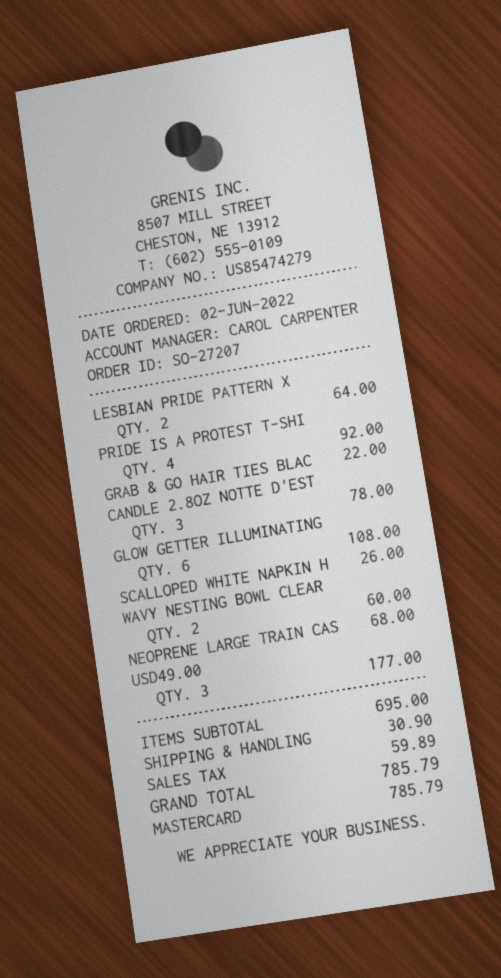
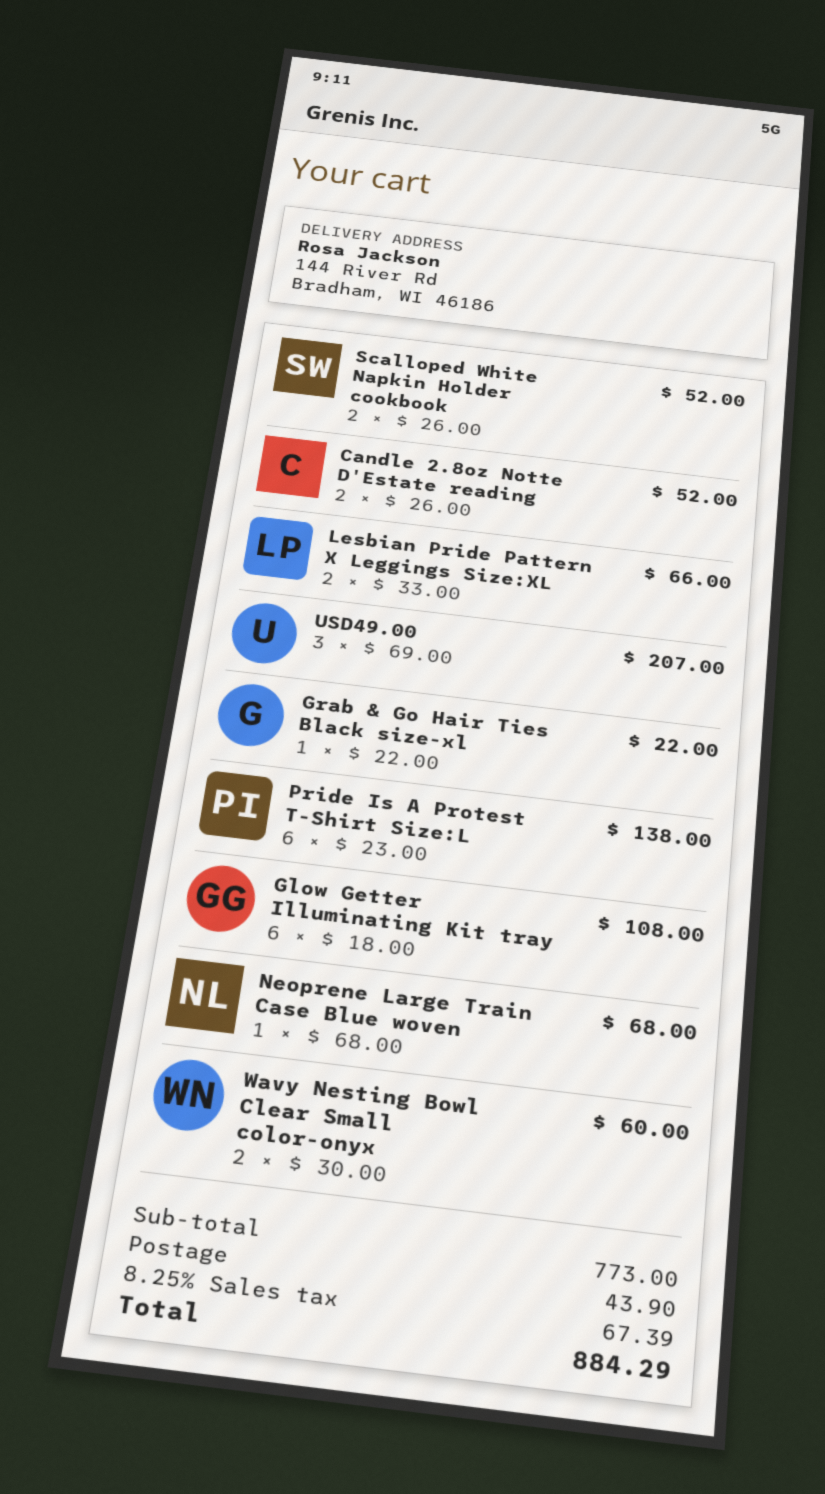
LESBIAN PRIDE PATTERN X: 2 for 64.00 -> 2 for 66.00
PRIDE IS A PROTEST T-SHI: 4 for 92.00 -> 6 for 138.00
CANDLE 2.8OZ NOTTE D'EST: 3 for 78.00 -> 2 for 52.00
SCALLOPED WHITE NAPKIN H: 1 for 26.00 -> 2 for 52.00
USD49.00: 3 for 177.00 -> 3 for 207.00
subtotal: 695.00 -> 773.00
shipping: 30.90 -> 43.90
tax: 59.89 -> 67.39
total: 785.79 -> 884.29

